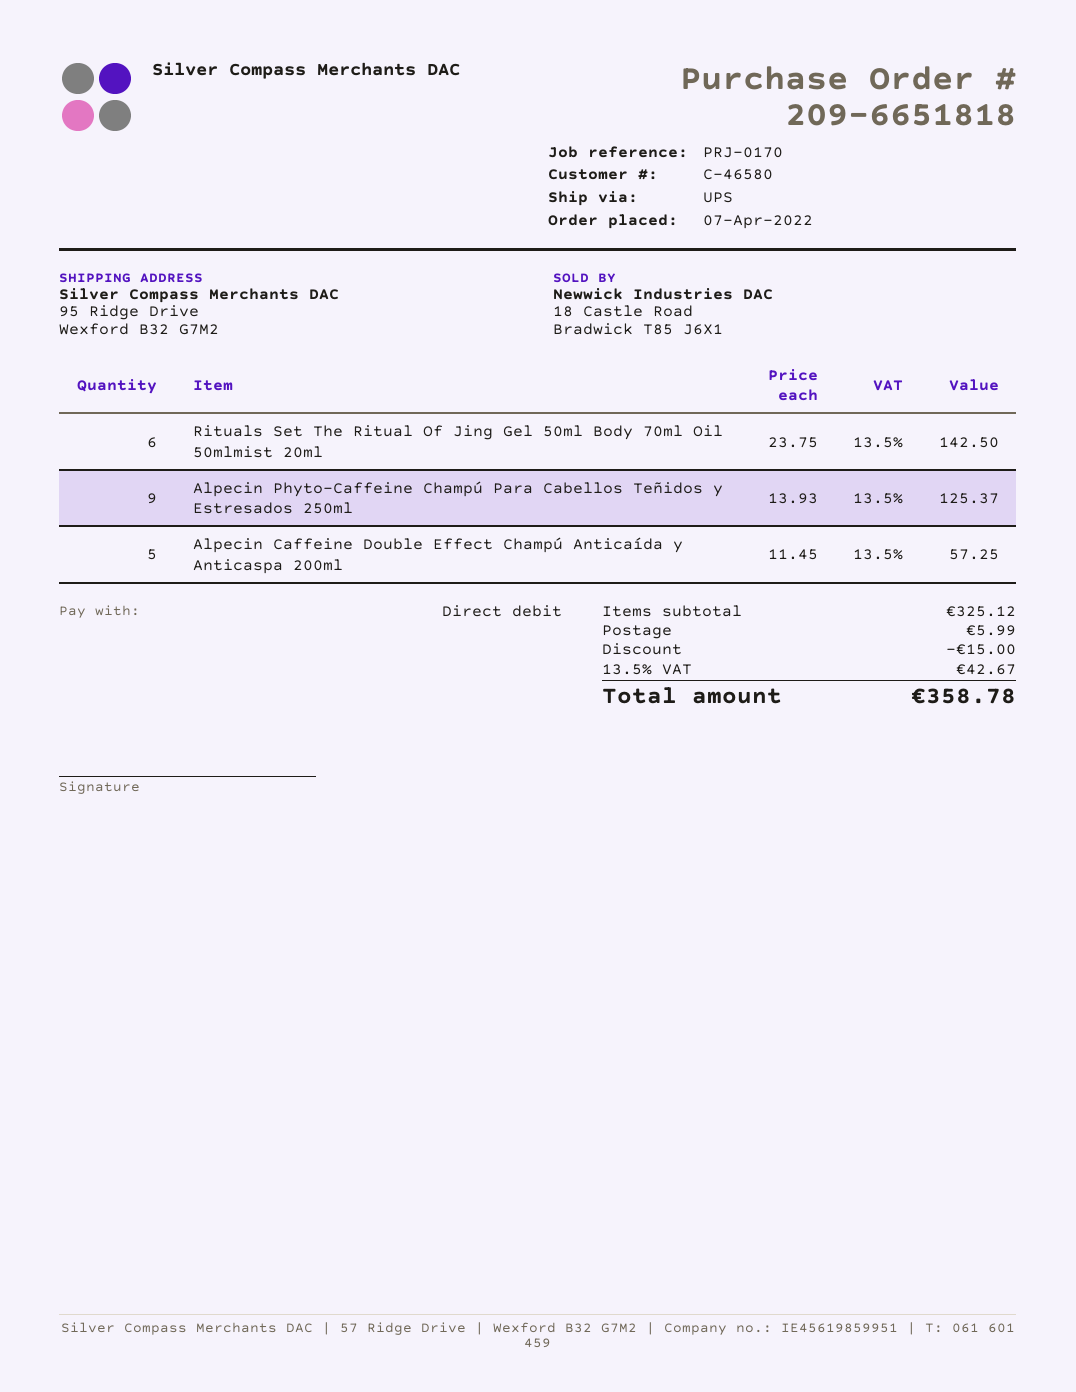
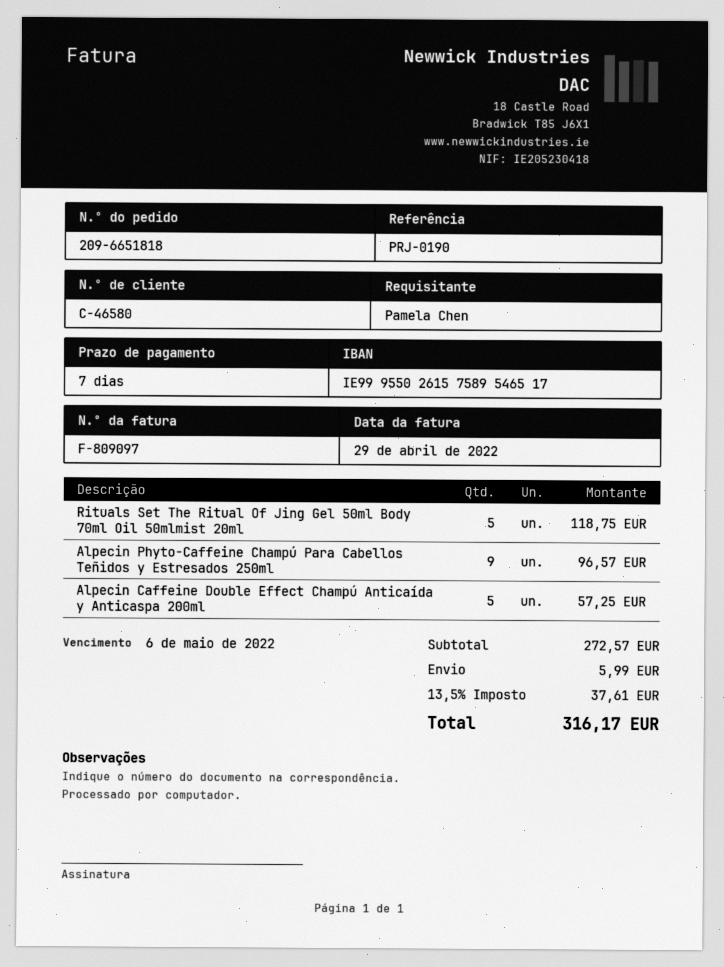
reference: PRJ-0170 -> PRJ-0190
Rituals Set The Ritual Of Jing Gel 50ml Body 70ml Oil 50mlmist 20ml: 6 for 142.50 -> 5 for 118.75
Alpecin Phyto-Caffeine Champú Para Cabellos Teñidos y Estresados 250ml: 9 for 125.37 -> 9 for 96.57
subtotal: 325.12 -> 272.57
discount: 15.00 -> none
tax: 13.5% = 42.67 -> 13.5% = 37.61
total: 358.78 -> 316.17

